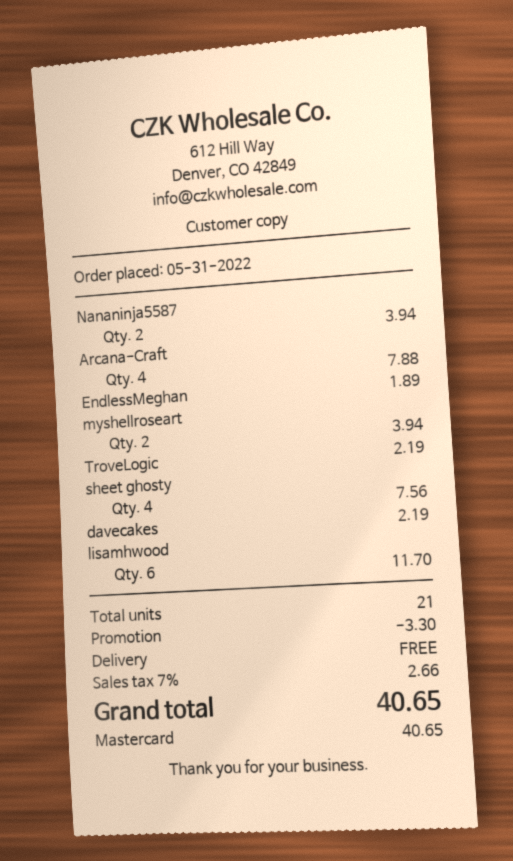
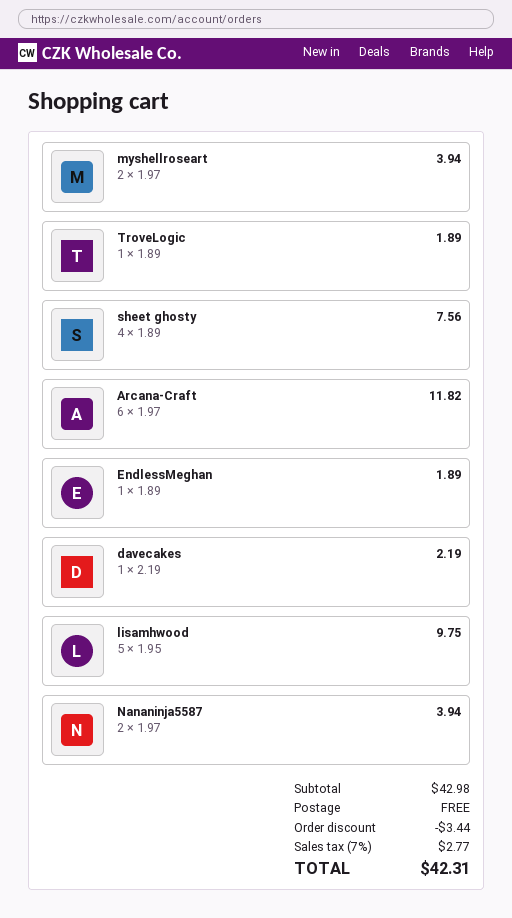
Arcana-Craft: 4 for 7.88 -> 6 for 11.82
TroveLogic: 1 for 2.19 -> 1 for 1.89
lisamhwood: 6 for 11.70 -> 5 for 9.75
discount: 3.30 -> 3.44
tax: 7% = 2.66 -> 7% = 2.77
total: 40.65 -> 42.31

